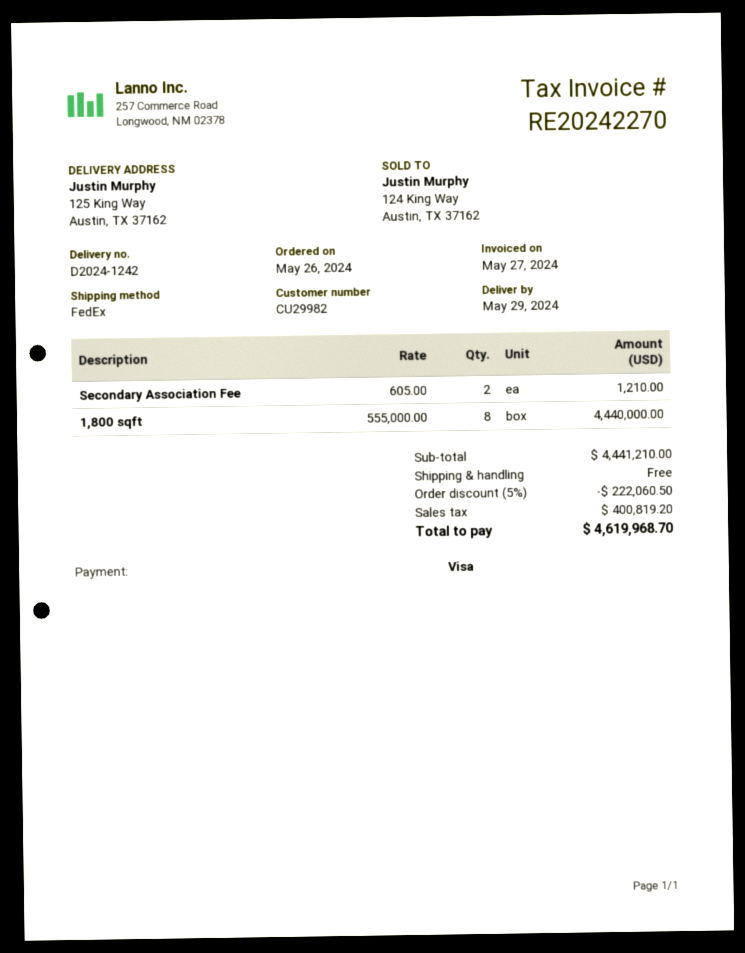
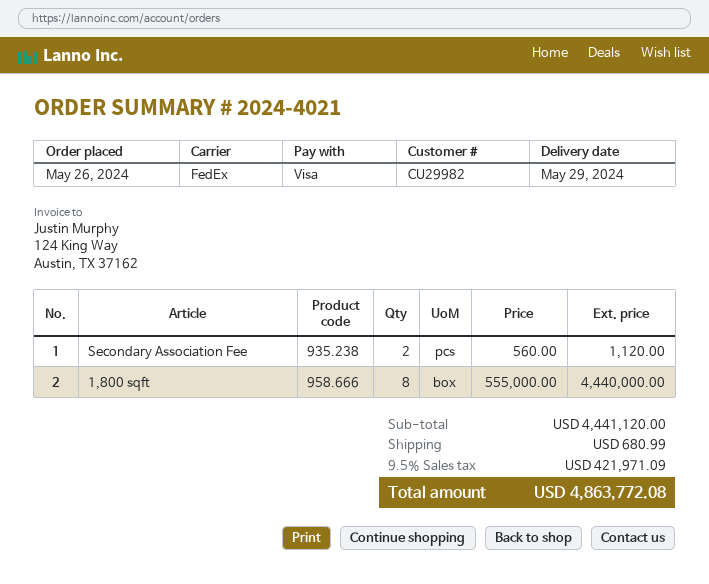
Secondary Association Fee: 2 x 605.00 = 1210.00 -> 2 x 560.00 = 1120.00
subtotal: 4441210.00 -> 4441120.00
discount: 5% = 222060.50 -> none
shipping: 0.00 -> 680.99
tax: 400819.20 -> 421971.09
total: 4619968.70 -> 4863772.08

